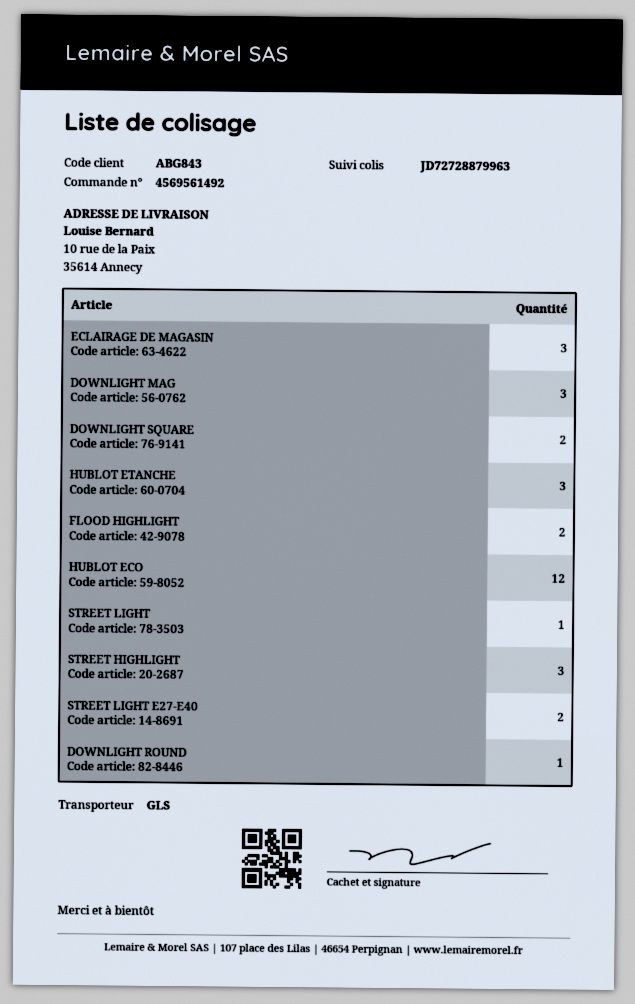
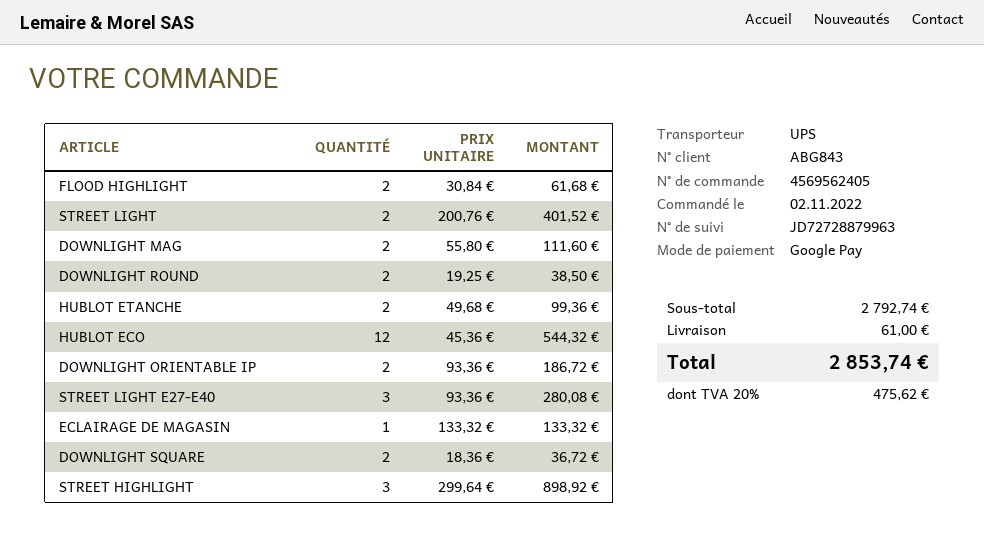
order number: 4569561492 -> 4569562405
shipping method: GLS -> UPS
ECLAIRAGE DE MAGASIN: 3 -> 1
DOWNLIGHT MAG: 3 -> 2
HUBLOT ETANCHE: 3 -> 2
STREET LIGHT: 1 -> 2
STREET LIGHT E27-E40: 2 -> 3
DOWNLIGHT ROUND: 1 -> 2
DOWNLIGHT ORIENTABLE IP: none -> 2

